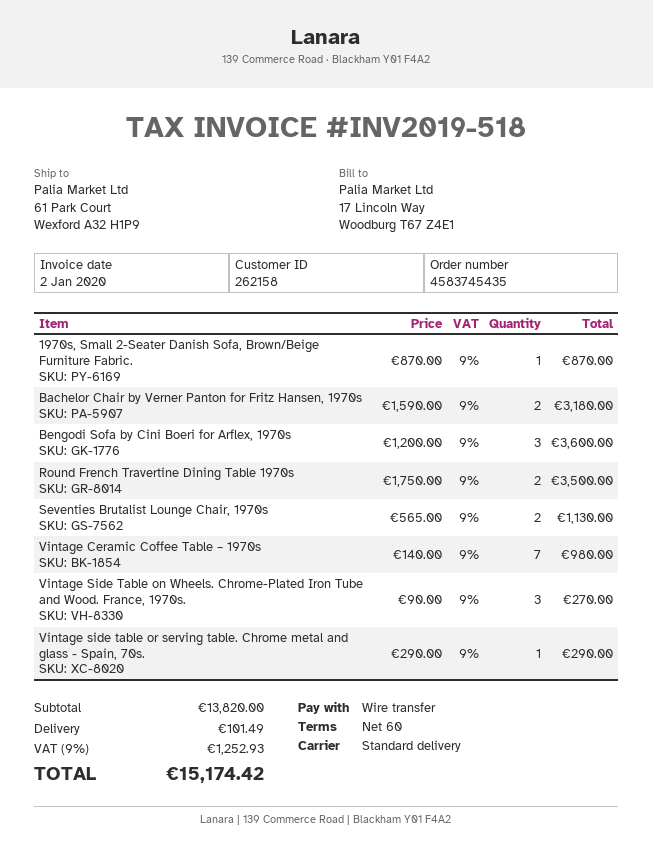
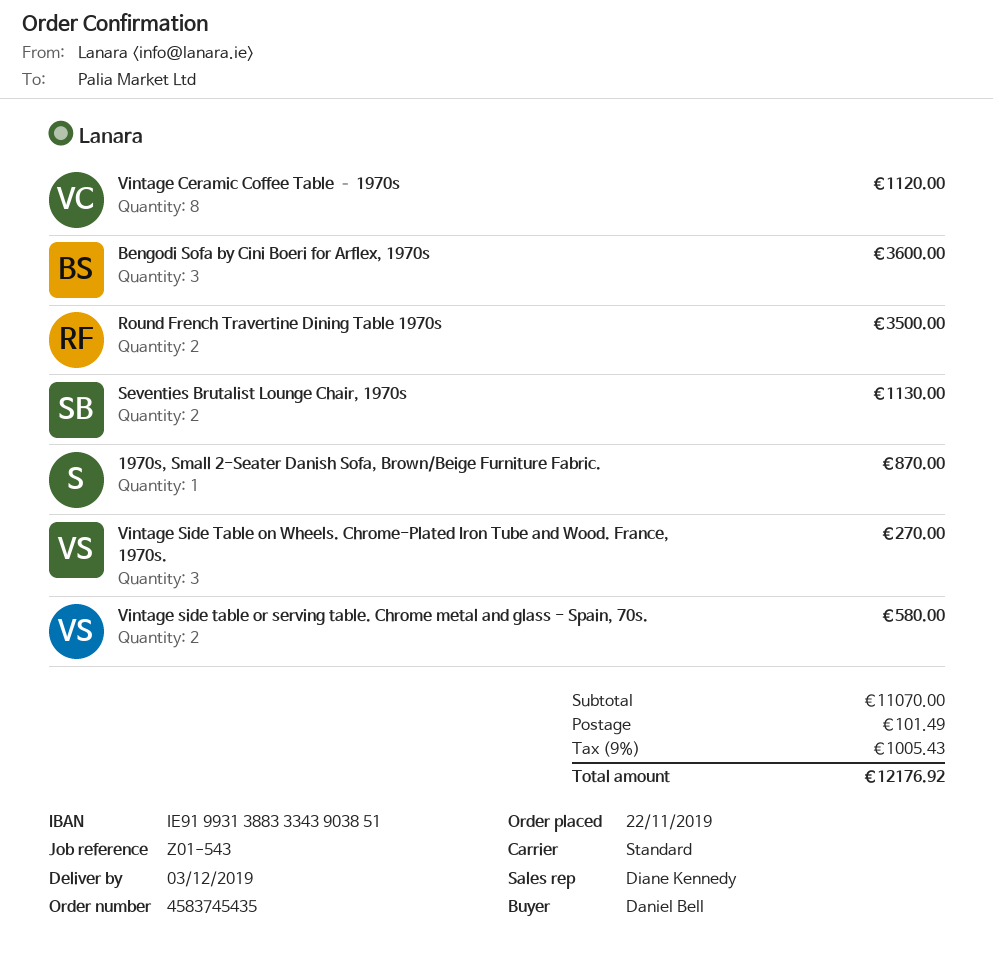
Bachelor Chair by Verner Panton for Fritz Hansen, 1970s: 2 for 3180.00 -> none
Vintage Ceramic Coffee Table – 1970s: 7 for 980.00 -> 8 for 1120.00
Vintage side table or serving table. Chrome metal and glass - Spain, 70s.: 1 for 290.00 -> 2 for 580.00
subtotal: 13820.00 -> 11070.00
tax: 9% = 1252.93 -> 9% = 1005.43
total: 15174.42 -> 12176.92

